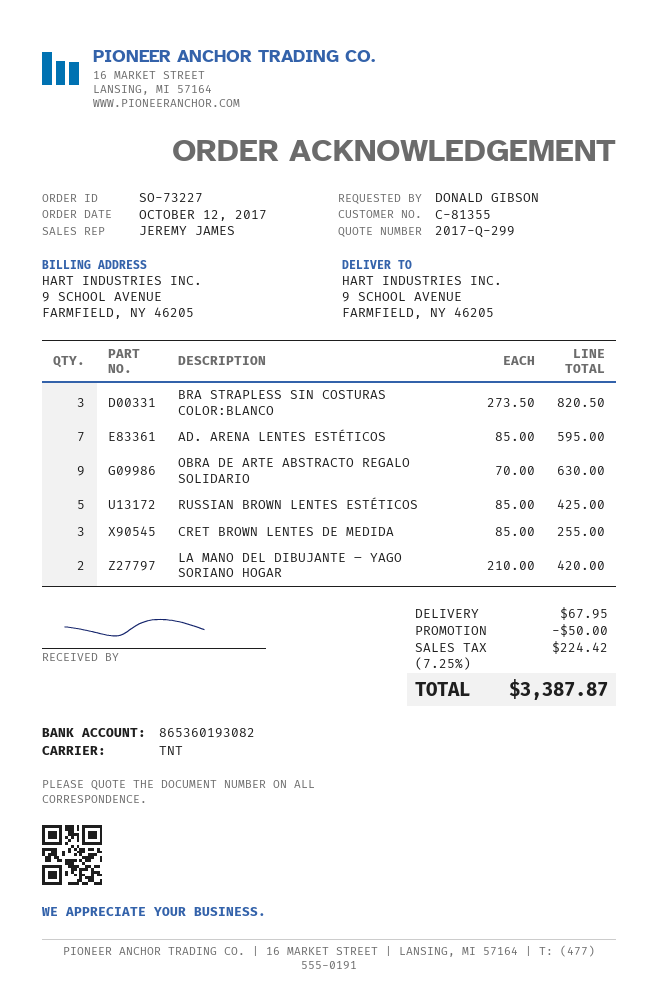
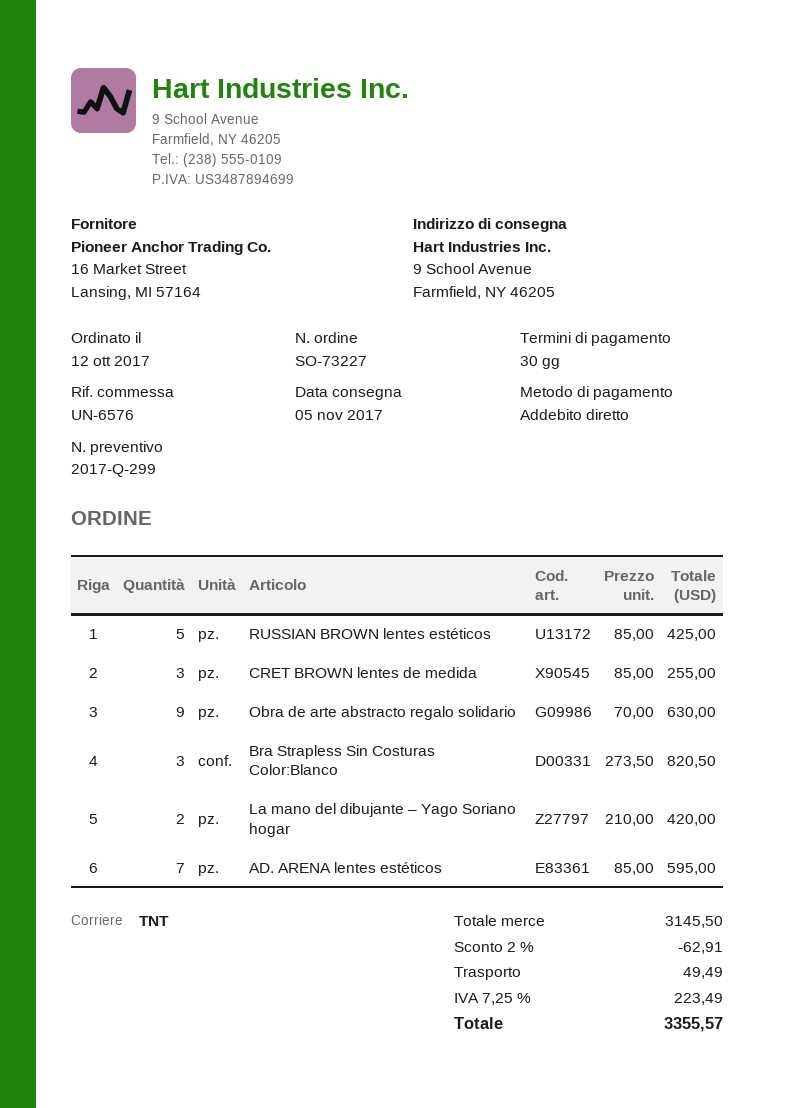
discount: 50.00 -> 62.91
shipping: 67.95 -> 49.49
tax: 7.25% = 224.42 -> 7.25% = 223.49
total: 3387.87 -> 3355.57

